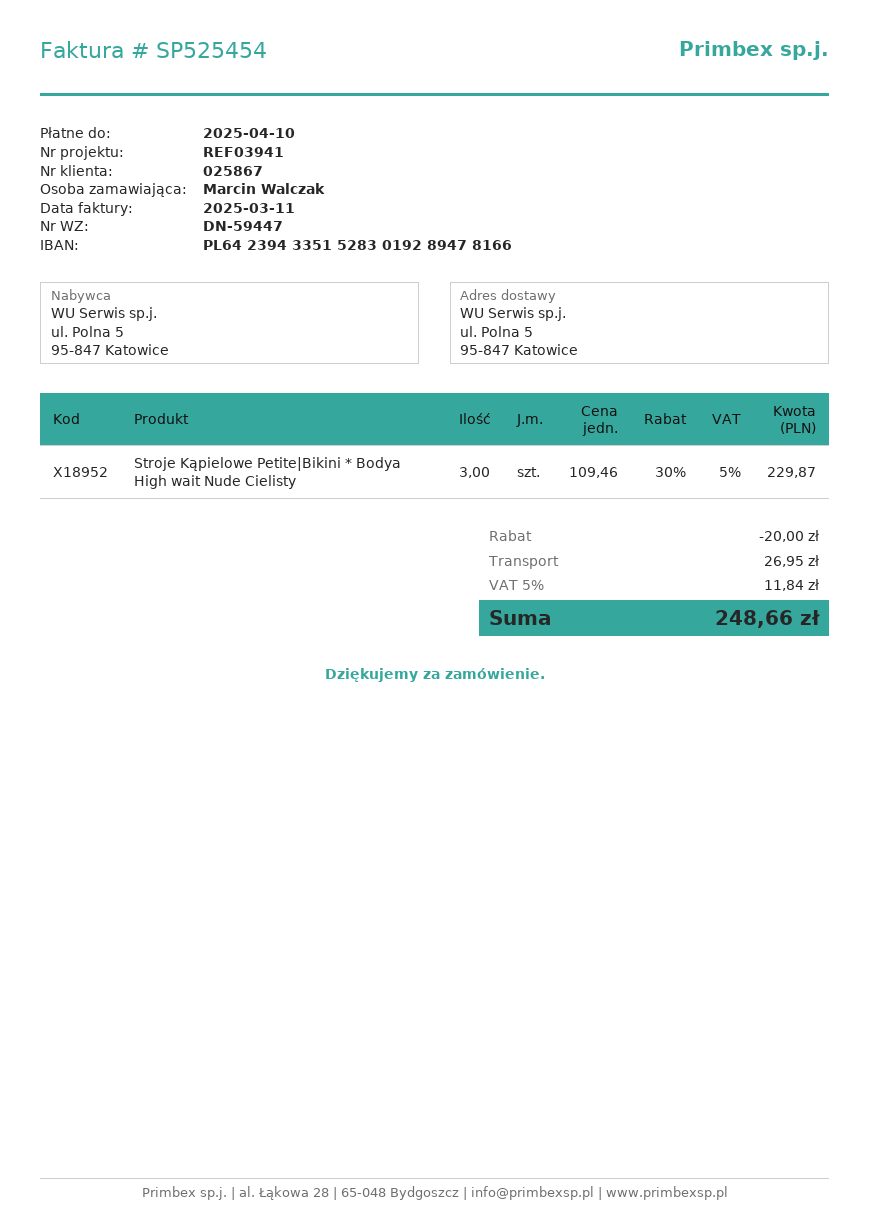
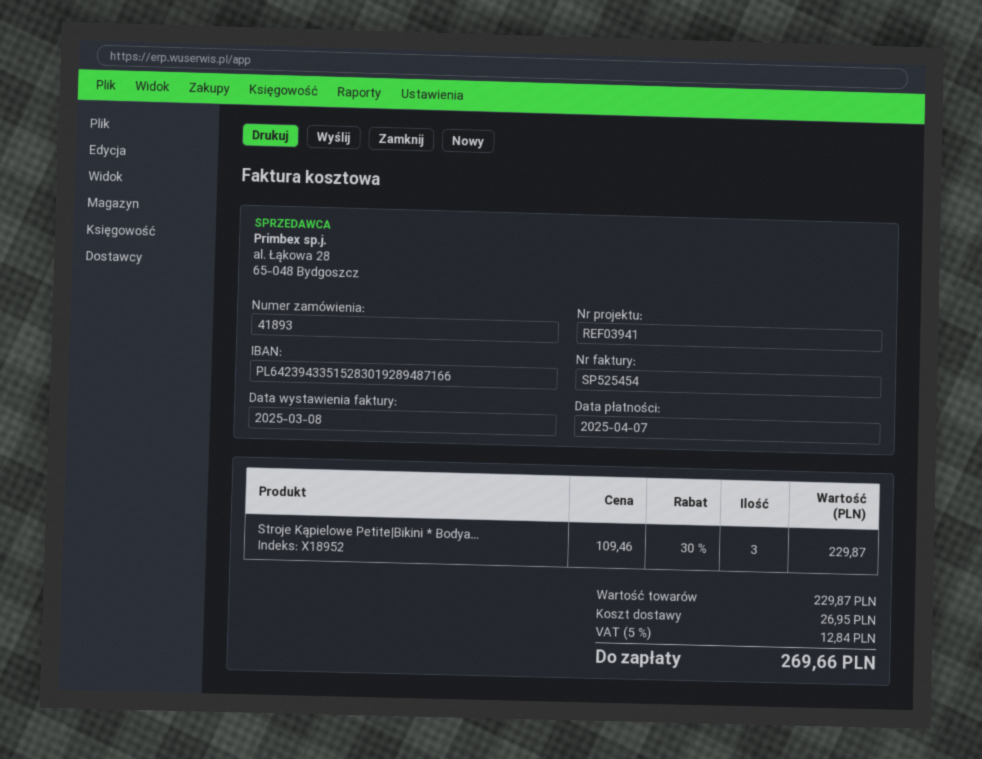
invoice date: 2025-03-11 -> 2025-03-08
due date: 2025-04-10 -> 2025-04-07
bank account: PL64239433515283019289478166 -> PL64239433515283019289487166
discount: 20.00 -> none
tax: 5% = 11.84 -> 5% = 12.84
total: 248.66 -> 269.66

